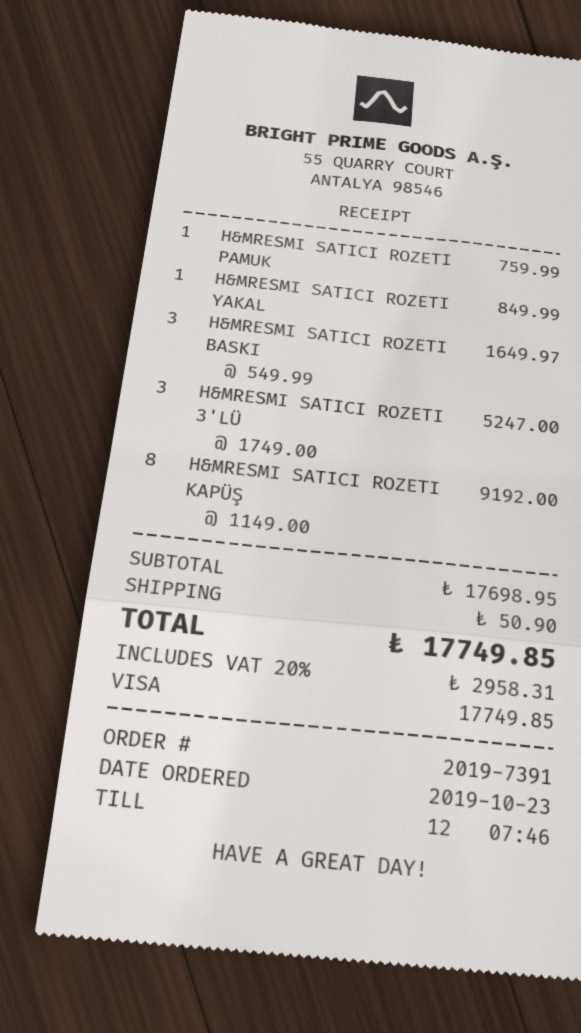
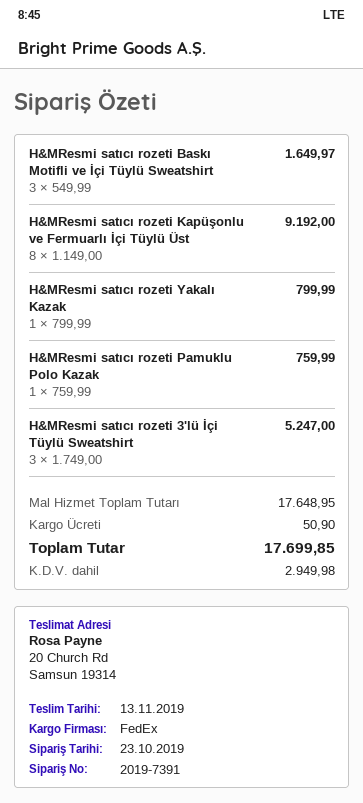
H&MRESMI SATICI ROZETI YAKAL: 1 x 849.99 = 849.99 -> 1 x 799.99 = 799.99
subtotal: 17698.95 -> 17648.95
tax: 2958.31 -> 2949.98
total: 17749.85 -> 17699.85

